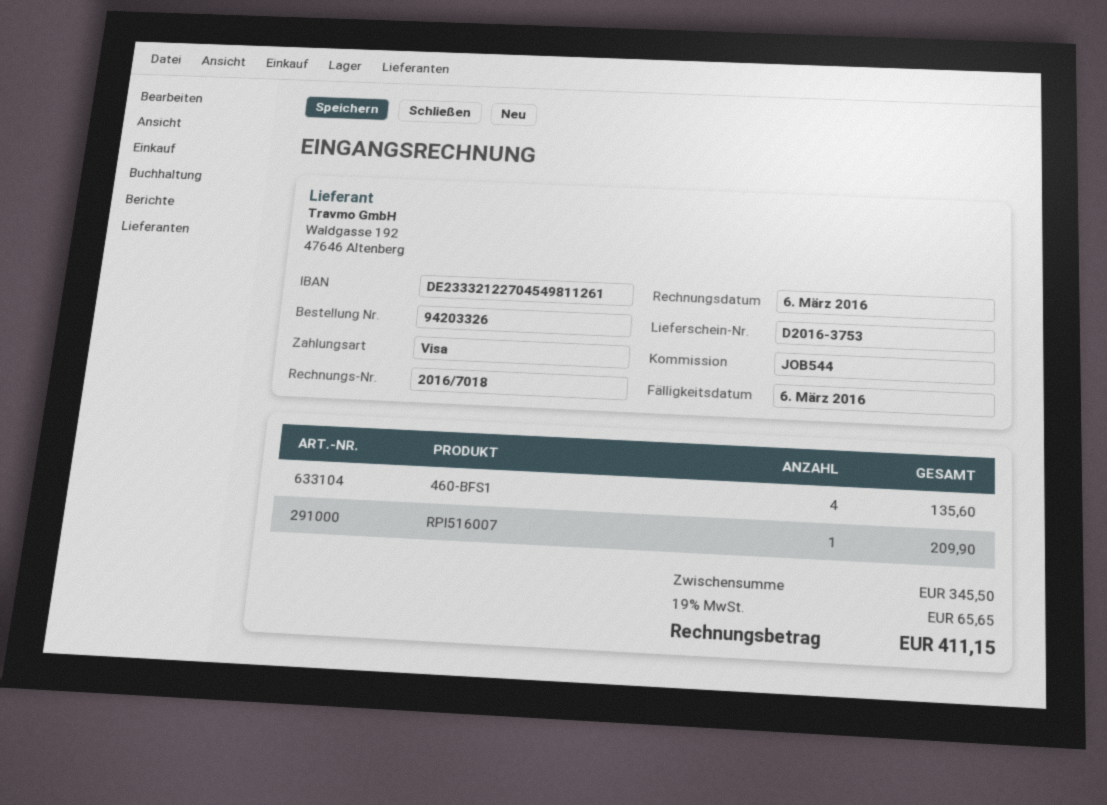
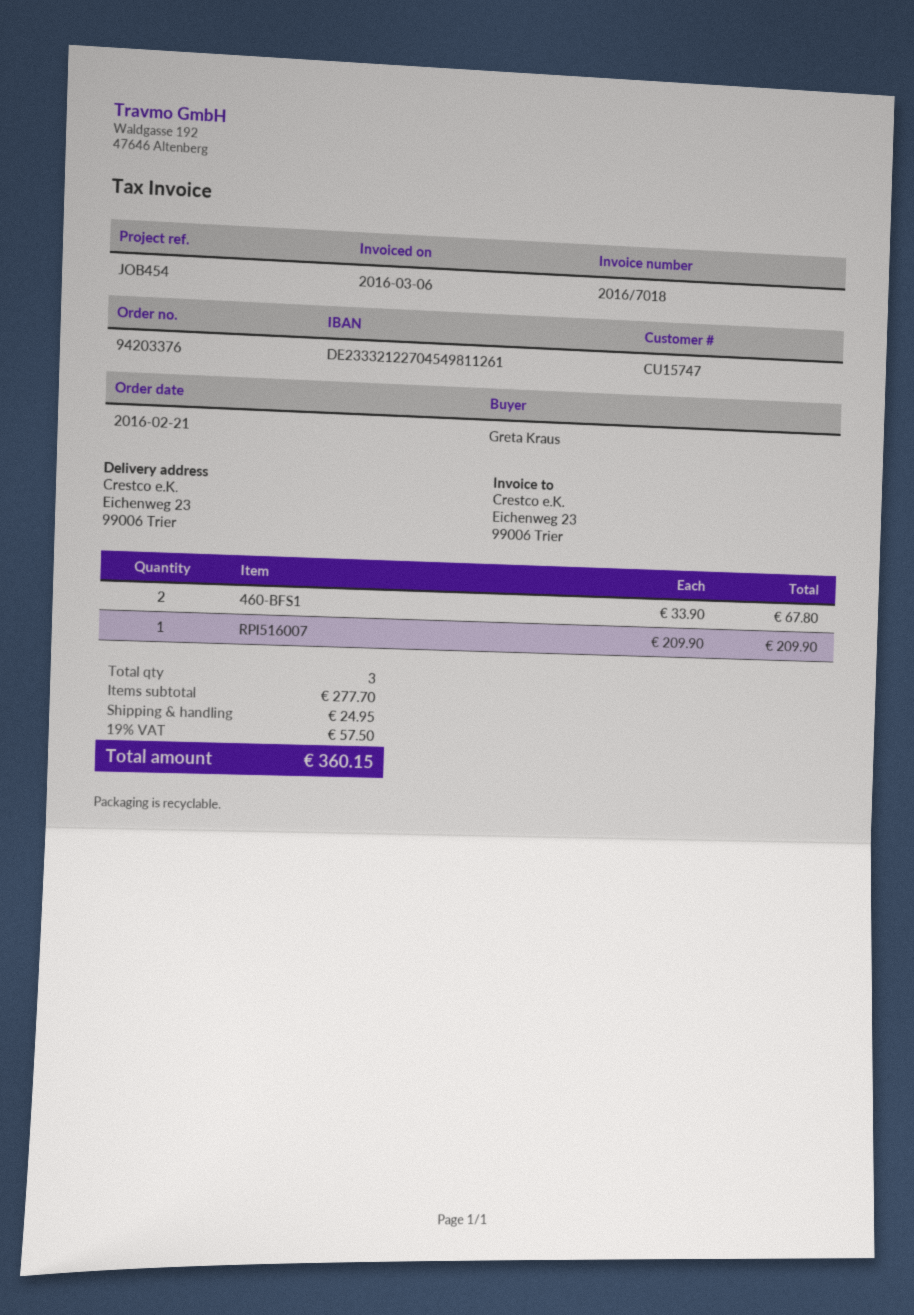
order number: 94203326 -> 94203376
reference: JOB544 -> JOB454
460-BFS1: 4 for 135.60 -> 2 for 67.80
subtotal: 345.50 -> 277.70
shipping: none -> 24.95
tax: 19% = 65.65 -> 19% = 57.50
total: 411.15 -> 360.15

